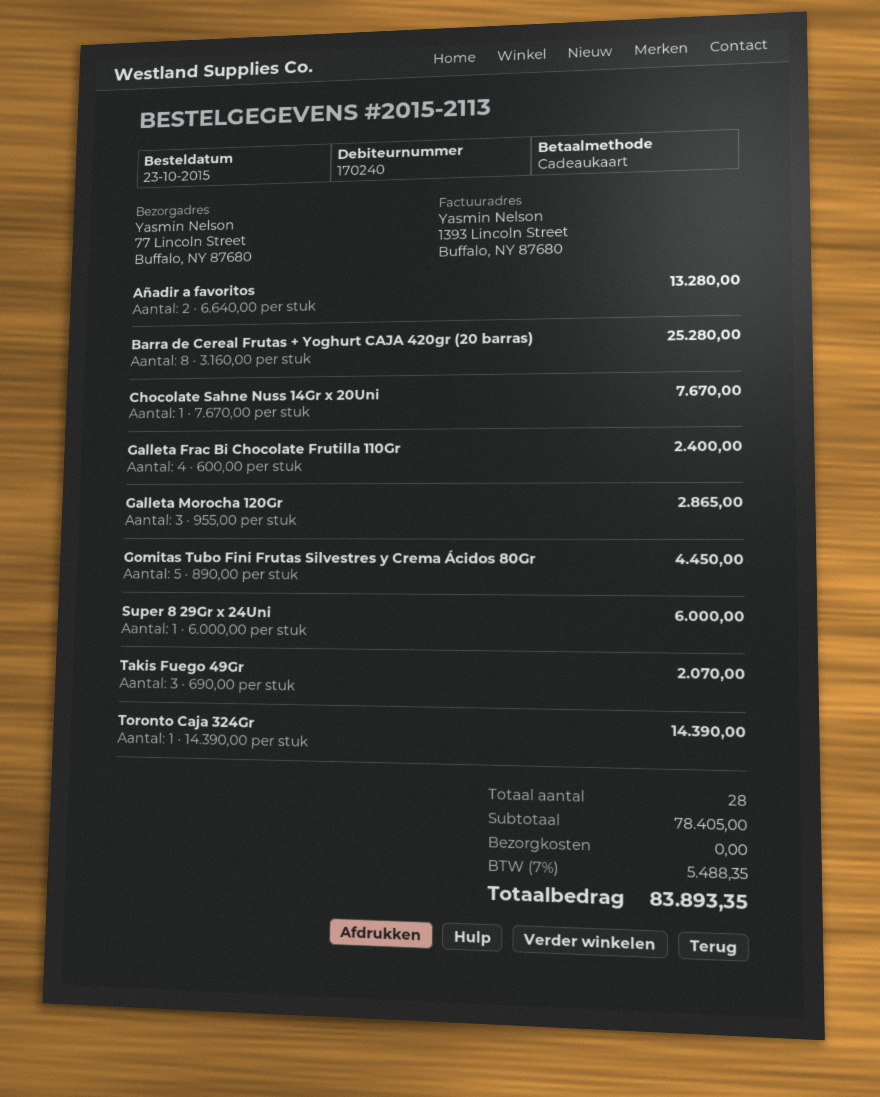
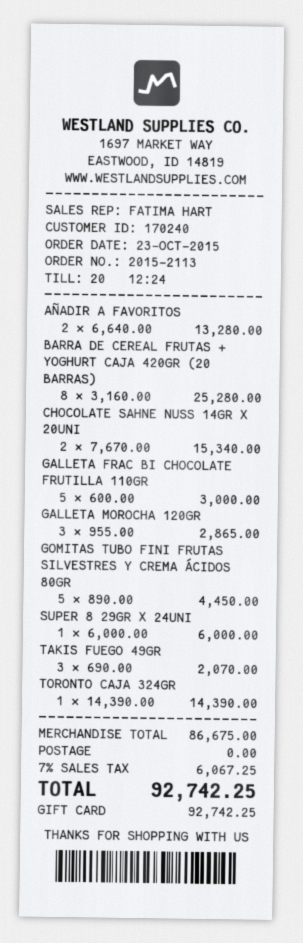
Chocolate Sahne Nuss 14Gr x 20Uni: 1 x 7670.00 = 7670.00 -> 2 x 7670.00 = 15340.00
Galleta Frac Bi Chocolate Frutilla 110Gr: 4 x 600.00 = 2400.00 -> 5 x 600.00 = 3000.00
subtotal: 78405.00 -> 86675.00
tax: 7% = 5488.35 -> 7% = 6067.25
total: 83893.35 -> 92742.25

